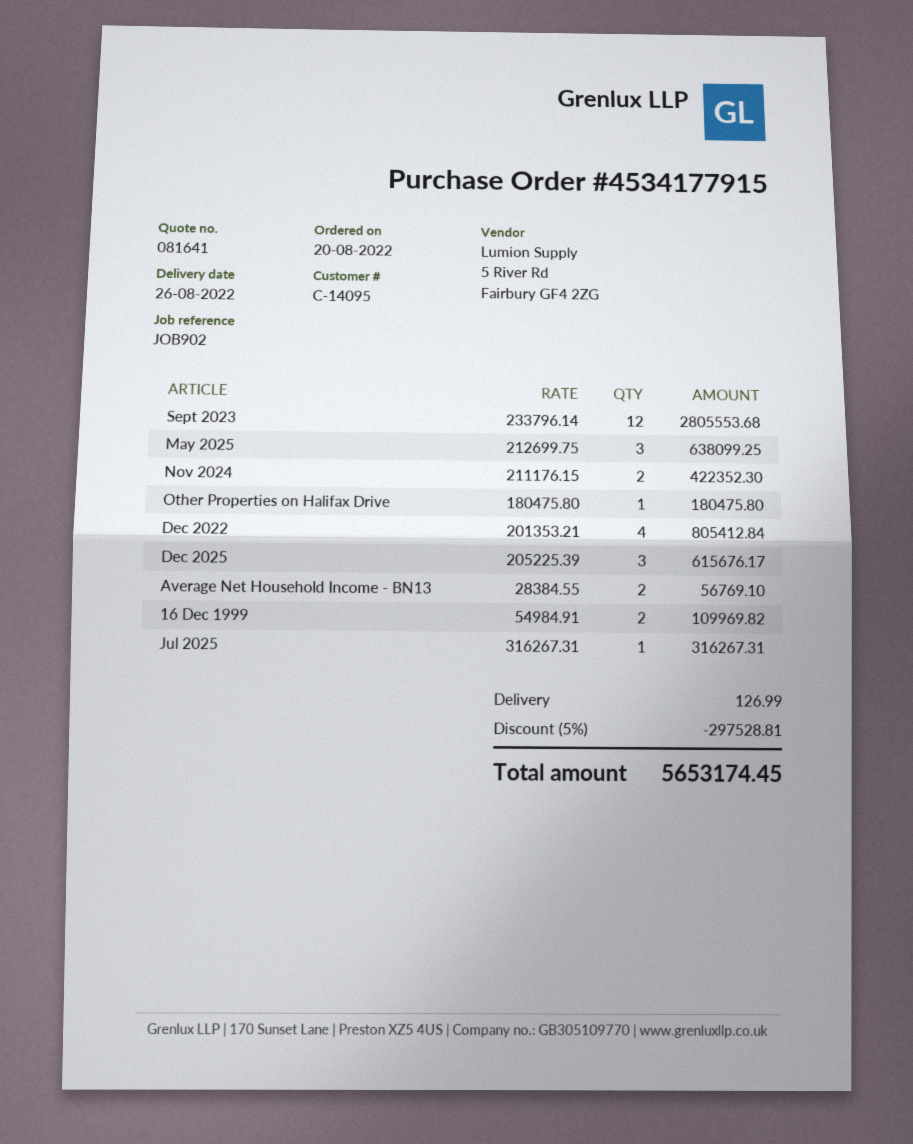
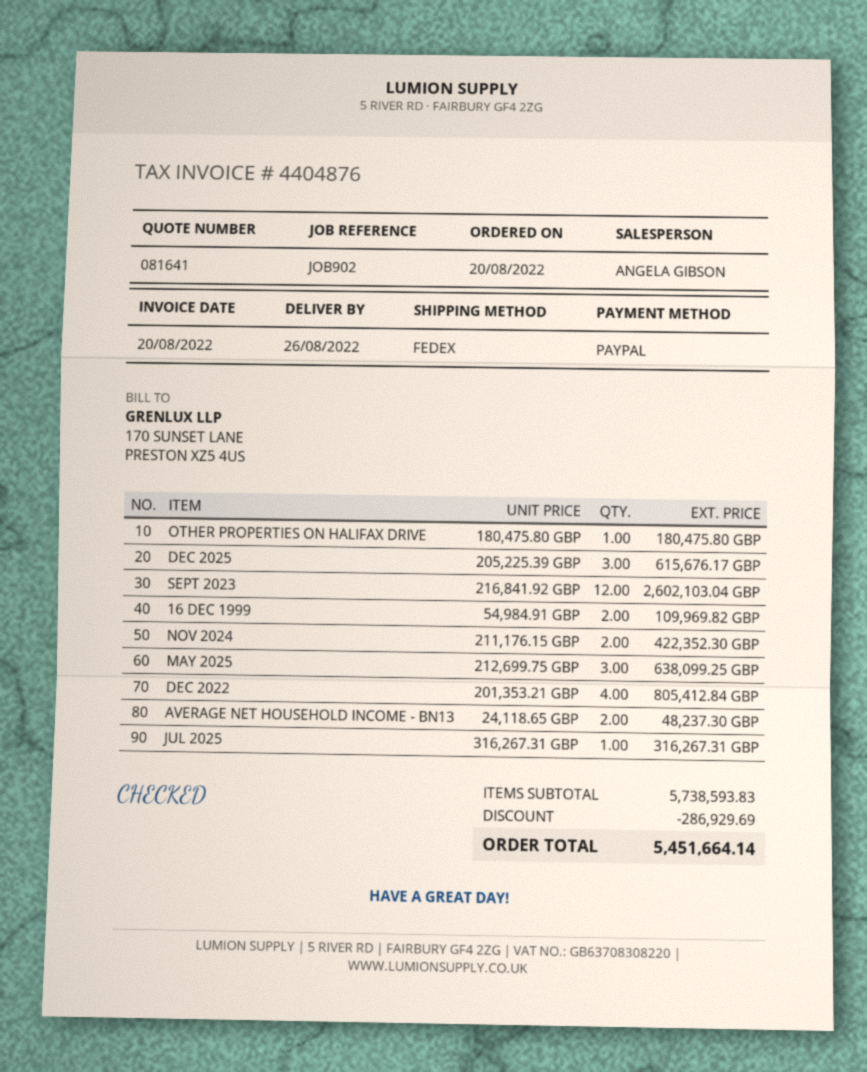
Sept 2023: 12 x 233796.14 = 2805553.68 -> 12 x 216841.92 = 2602103.04
Average Net Household Income - BN13: 2 x 28384.55 = 56769.10 -> 2 x 24118.65 = 48237.30
discount: 297528.81 -> 286929.69
shipping: 126.99 -> none
total: 5653174.45 -> 5451664.14

